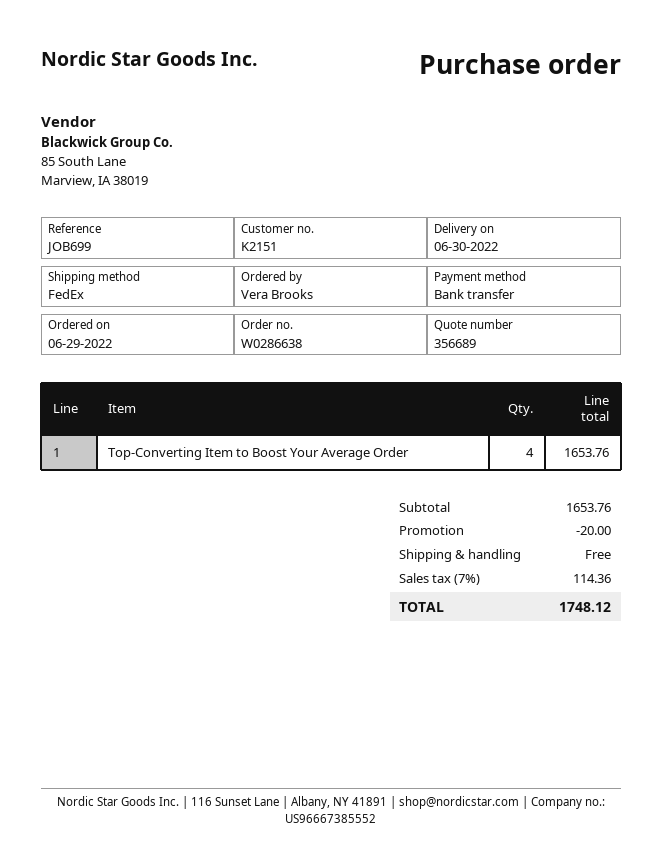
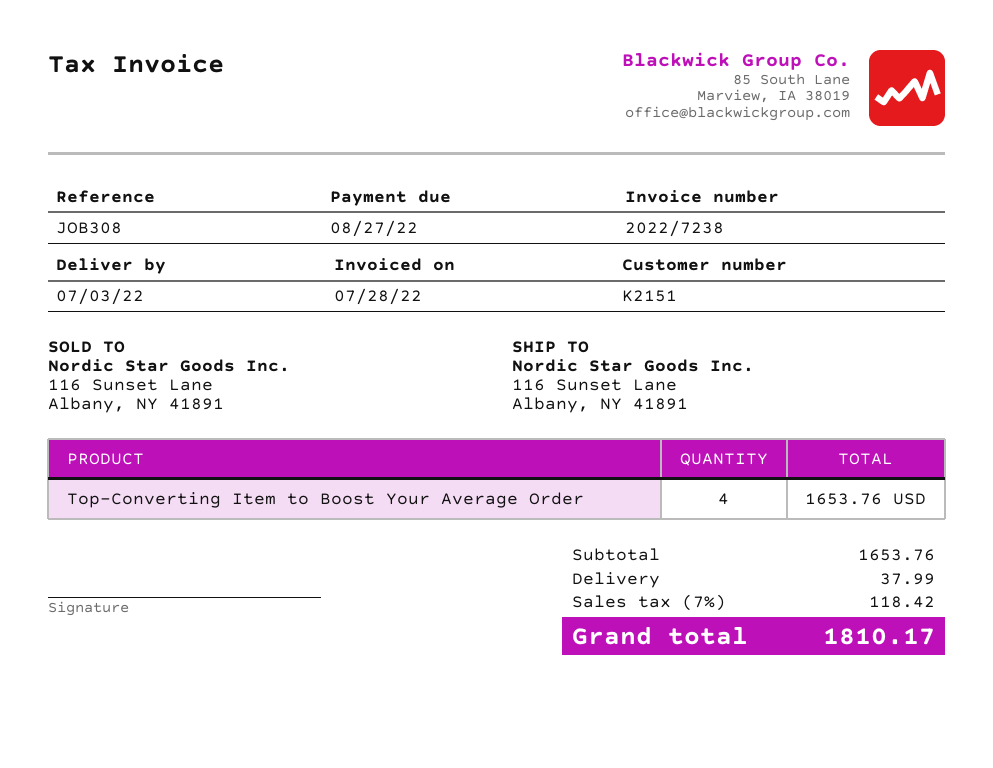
delivery date: 2022-06-30 -> 2022-07-03
reference: JOB699 -> JOB308
discount: 20.00 -> none
shipping: 0.00 -> 37.99
tax: 7% = 114.36 -> 7% = 118.42
total: 1748.12 -> 1810.17

